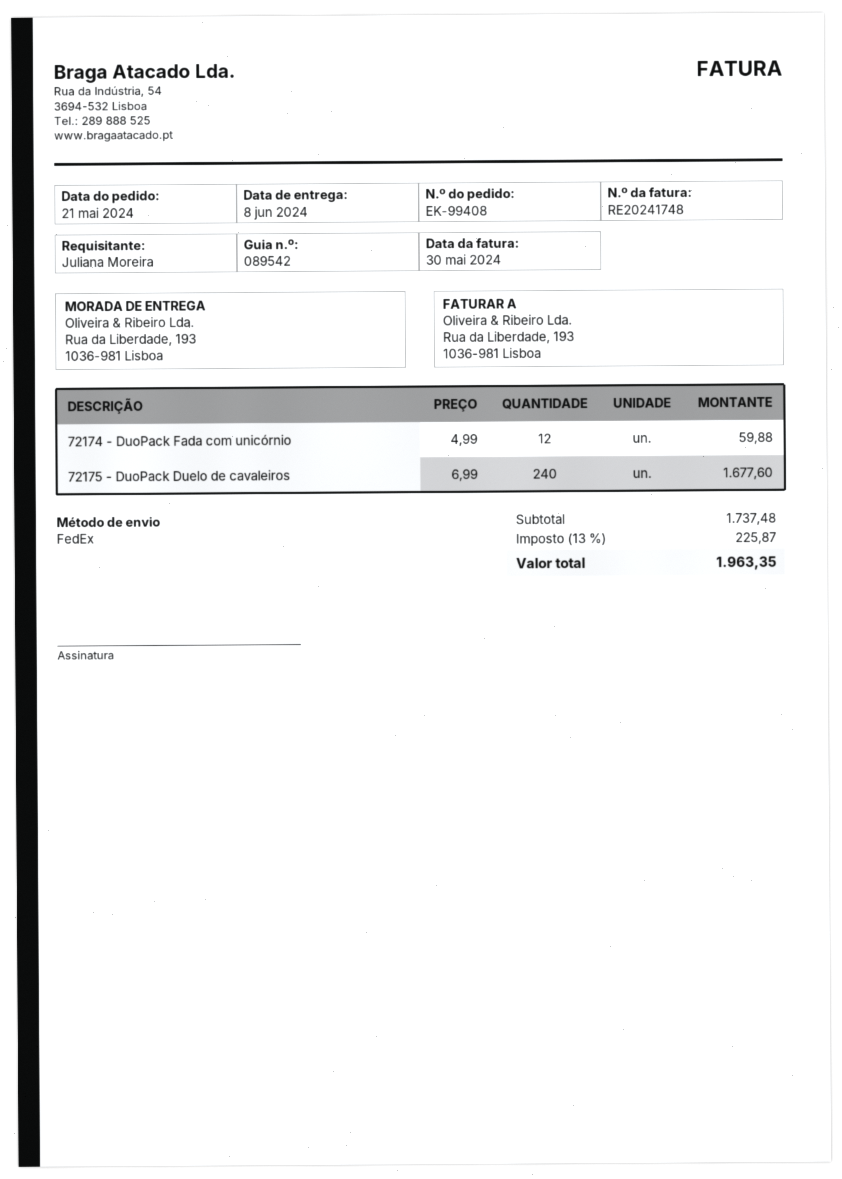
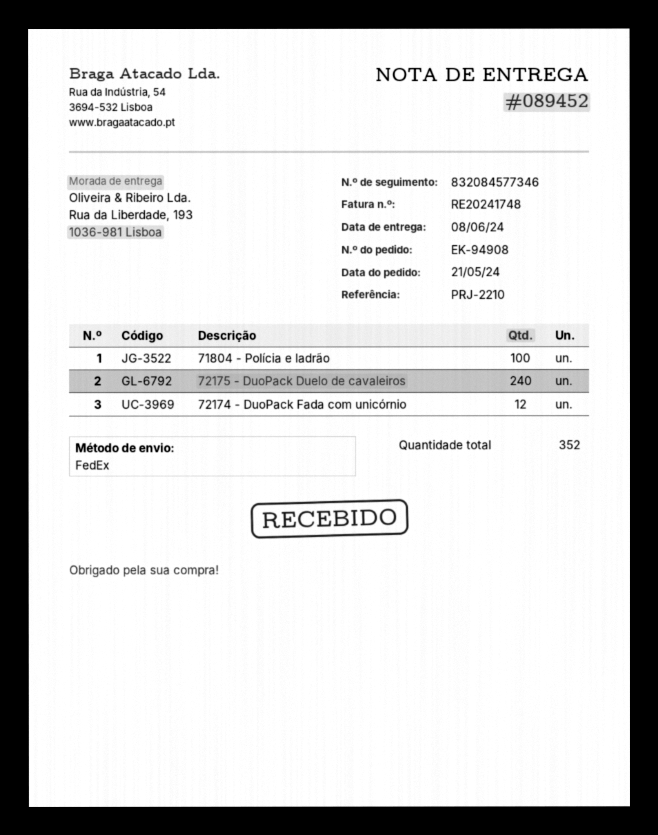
order number: EK-99408 -> EK-94908
delivery note number: 089542 -> 089452
71804 - Polícia e ladrão: none -> 100

